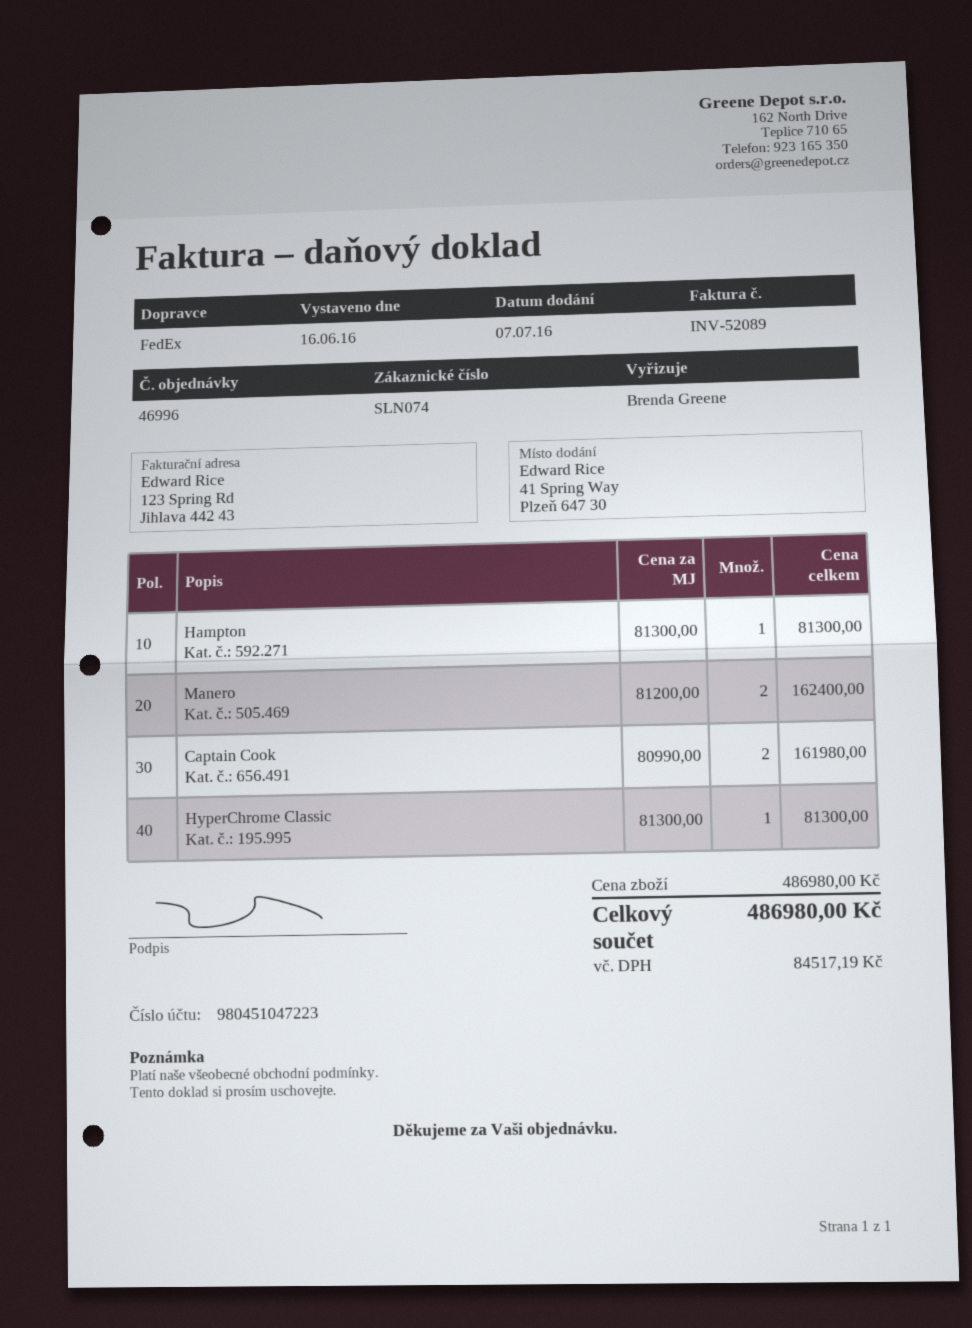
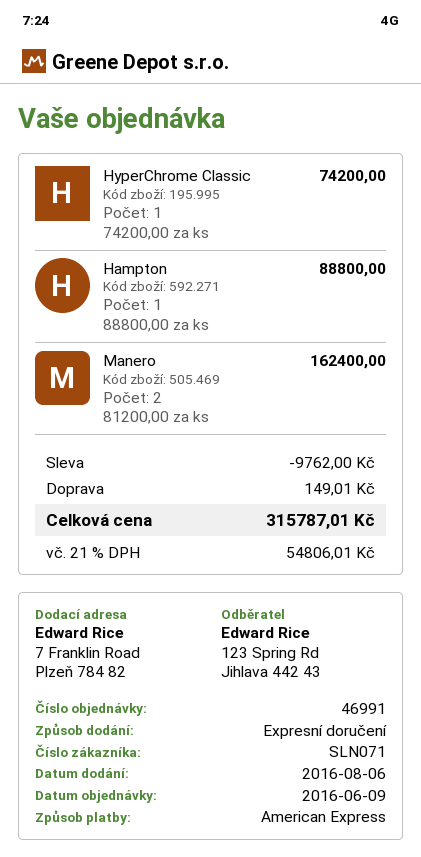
order number: 46996 -> 46991
delivery date: 2016-07-07 -> 2016-08-06
customer number: SLN074 -> SLN071
shipping method: FedEx -> express
ship to: 41 Spring Way, Plzeň 647 30 -> 7 Franklin Road, Plzeň 784 82
Hampton: 1 x 81300.00 = 81300.00 -> 1 x 88800.00 = 88800.00
Captain Cook: 2 x 80990.00 = 161980.00 -> none
HyperChrome Classic: 1 x 81300.00 = 81300.00 -> 1 x 74200.00 = 74200.00
discount: none -> 9762.00
shipping: none -> 149.01
tax: 84517.19 -> 54806.01
total: 486980.00 -> 315787.01

